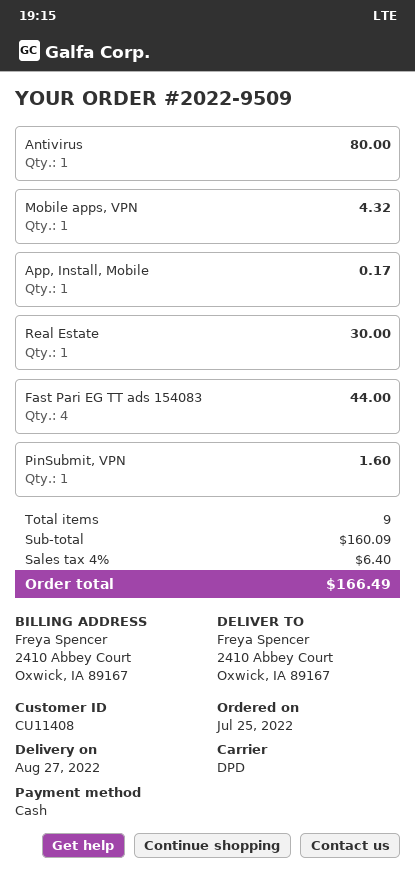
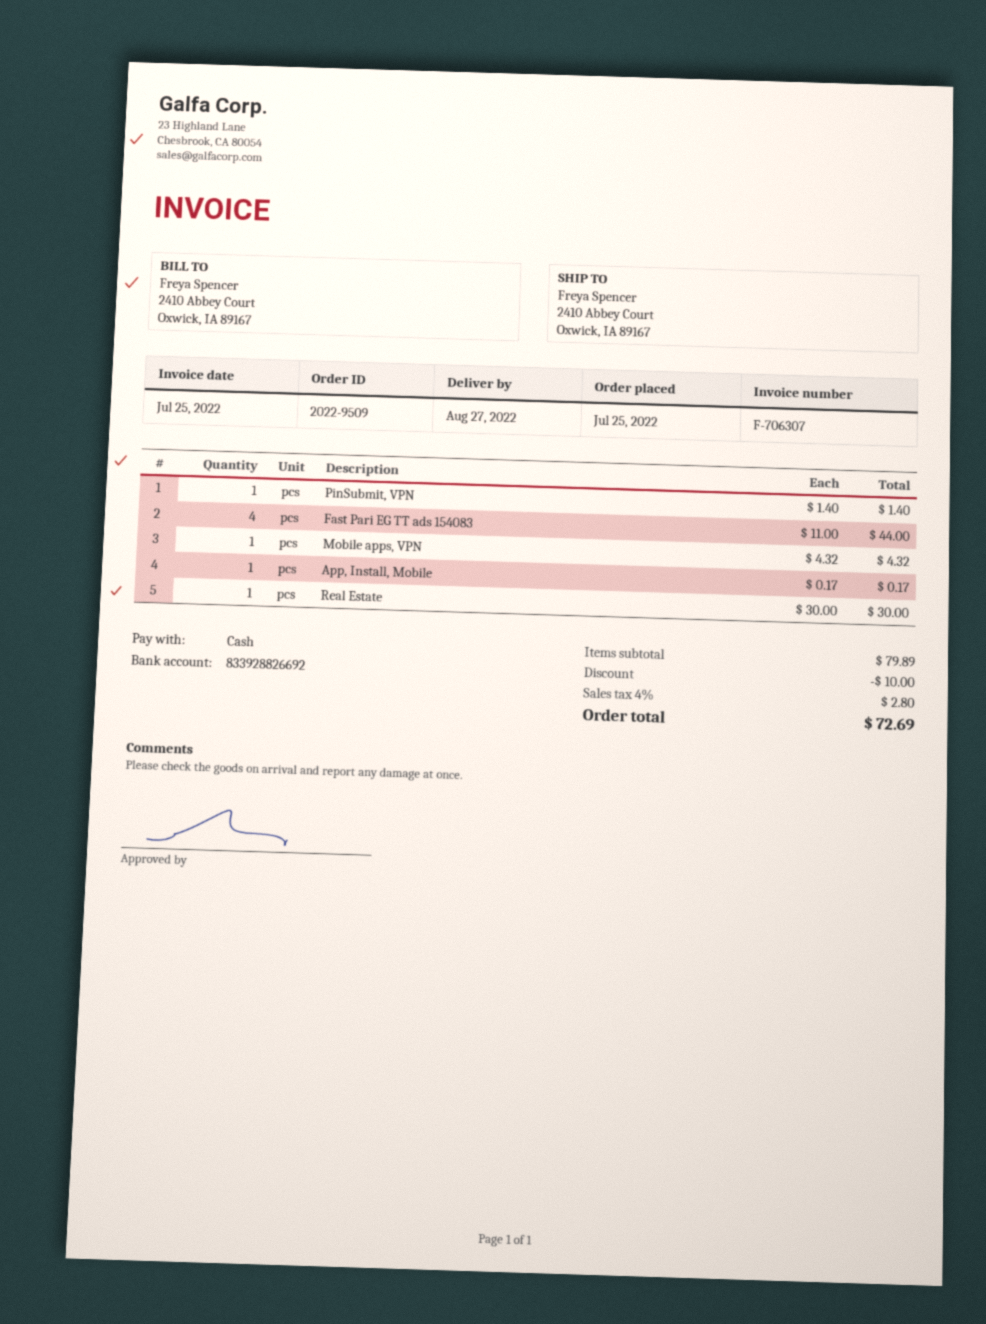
Antivirus: 1 for 80.00 -> none
PinSubmit, VPN: 1 for 1.60 -> 1 for 1.40
subtotal: 160.09 -> 79.89
discount: none -> 10.00
tax: 4% = 6.40 -> 4% = 2.80
total: 166.49 -> 72.69

